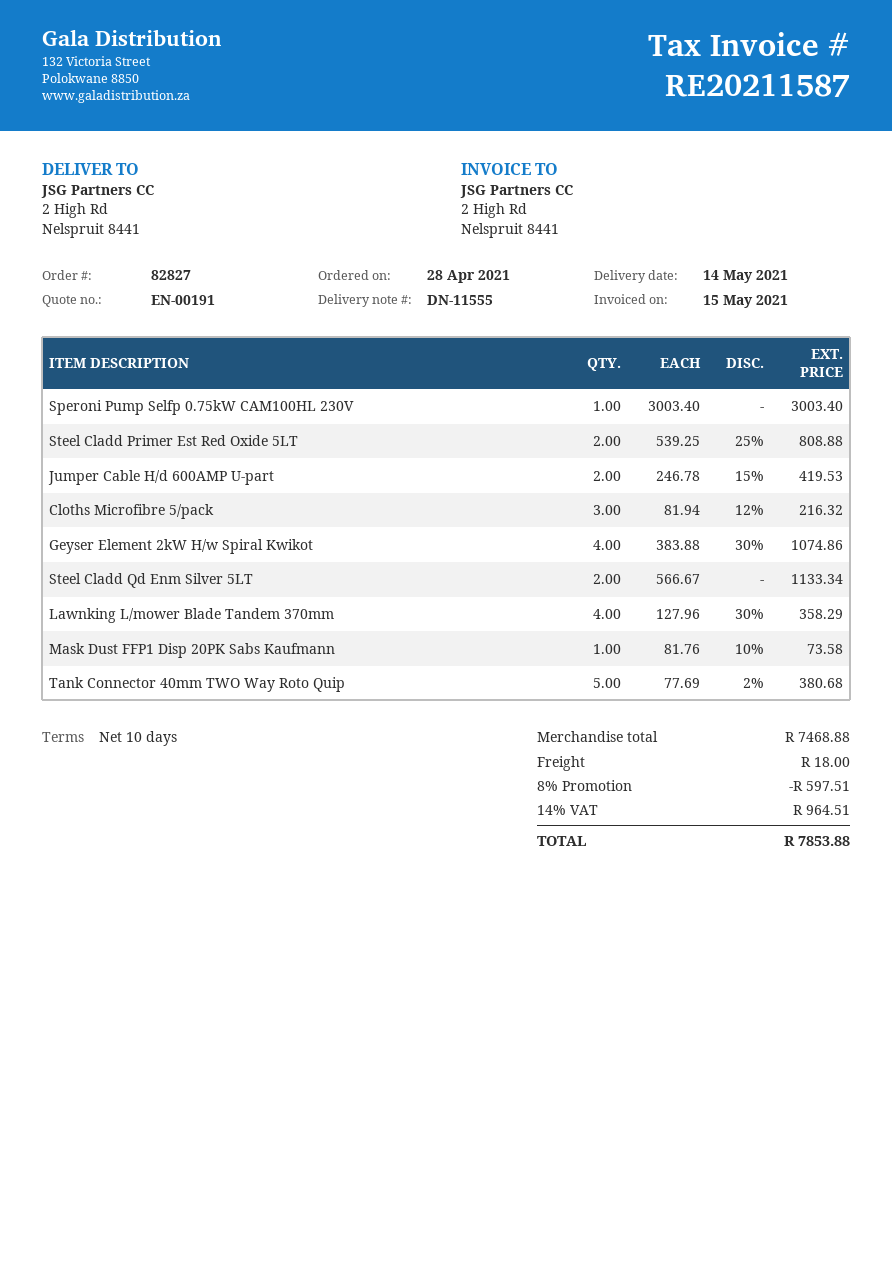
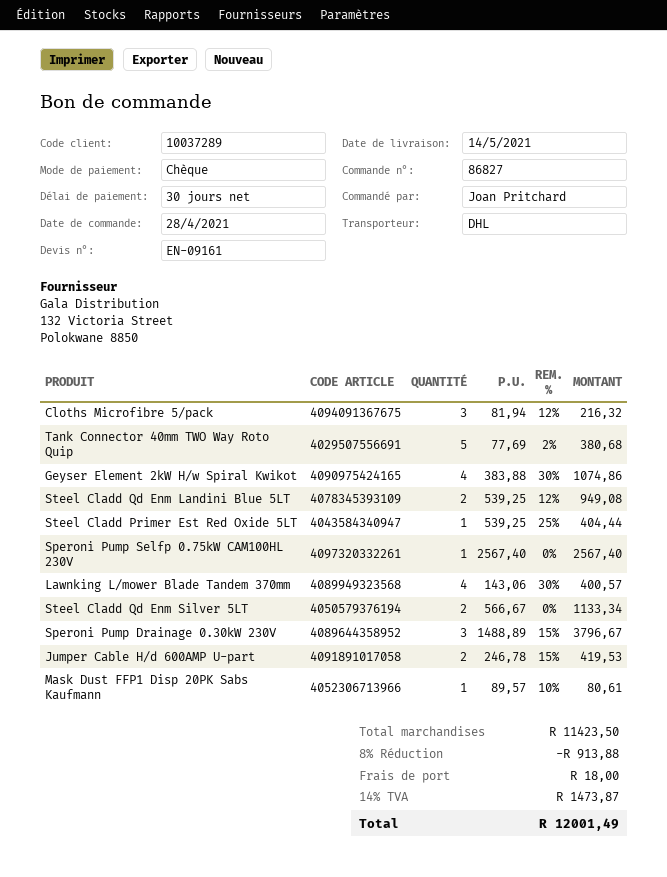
quote number: EN-00191 -> EN-09161
order number: 82827 -> 86827
payment terms: 10 days -> 30 days
Speroni Pump Selfp 0.75kW CAM100HL 230V: 1 x 3003.40 = 3003.40 -> 1 x 2567.40 = 2567.40
Steel Cladd Primer Est Red Oxide 5LT: 2 x 539.25 - 25% = 808.88 -> 1 x 539.25 - 25% = 404.44
Lawnking L/mower Blade Tandem 370mm: 4 x 127.96 - 30% = 358.29 -> 4 x 143.06 - 30% = 400.57
Mask Dust FFP1 Disp 20PK Sabs Kaufmann: 1 x 81.76 - 10% = 73.58 -> 1 x 89.57 - 10% = 80.61
Steel Cladd Qd Enm Landini Blue 5LT: none -> 2 x 539.25 - 12% = 949.08
Speroni Pump Drainage 0.30kW 230V: none -> 3 x 1488.89 - 15% = 3796.67
subtotal: 7468.88 -> 11423.50
discount: 8% = 597.51 -> 8% = 913.88
tax: 14% = 964.51 -> 14% = 1473.87
total: 7853.88 -> 12001.49

